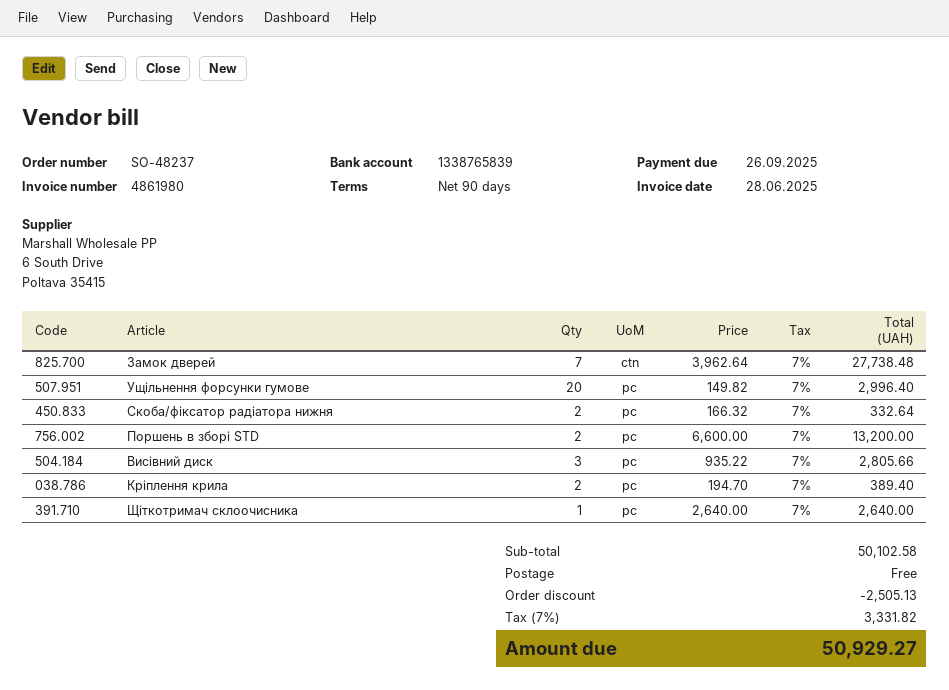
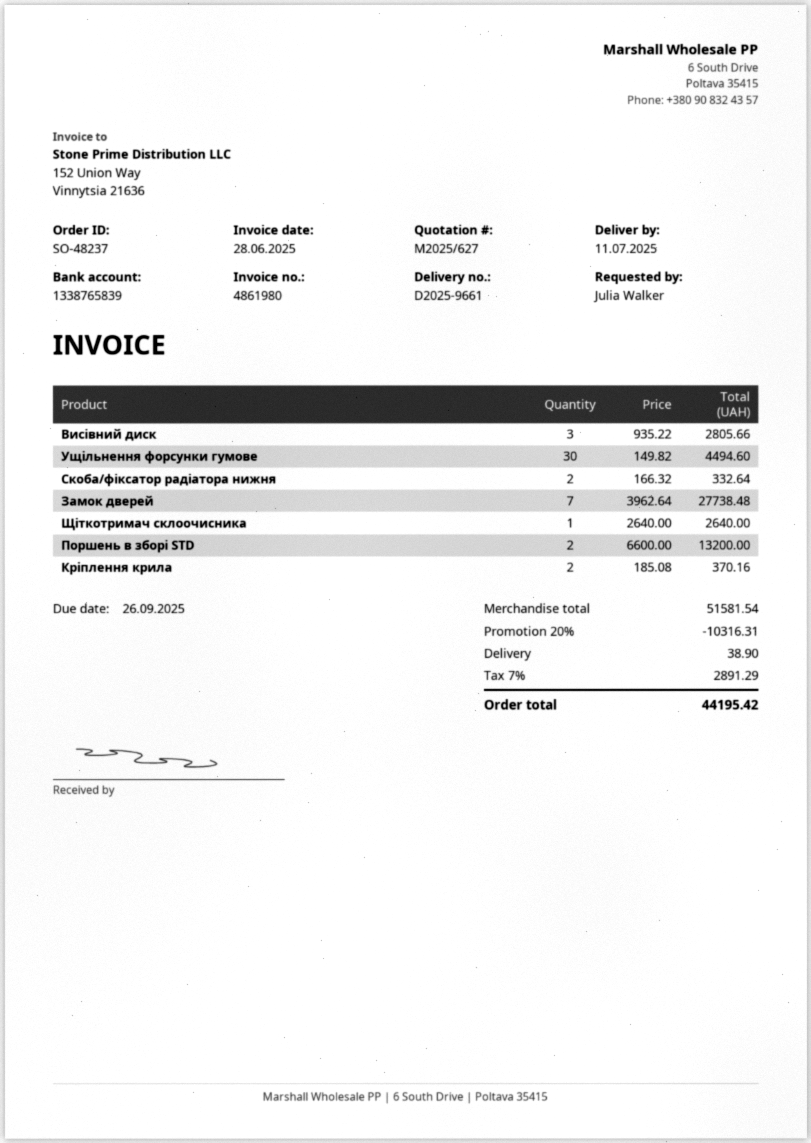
Ущільнення форсунки гумове: 20 x 149.82 = 2996.40 -> 30 x 149.82 = 4494.60
Кріплення крила: 2 x 194.70 = 389.40 -> 2 x 185.08 = 370.16
subtotal: 50102.58 -> 51581.54
discount: 2505.13 -> 10316.31
shipping: 0.00 -> 38.90
tax: 7% = 3331.82 -> 7% = 2891.29
total: 50929.27 -> 44195.42

